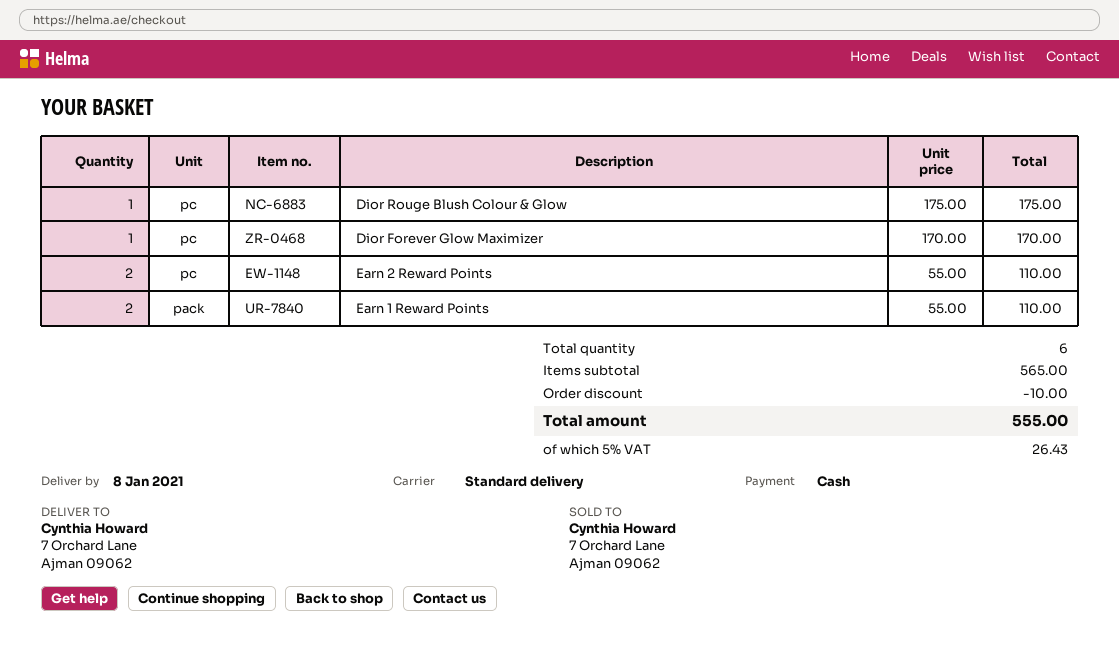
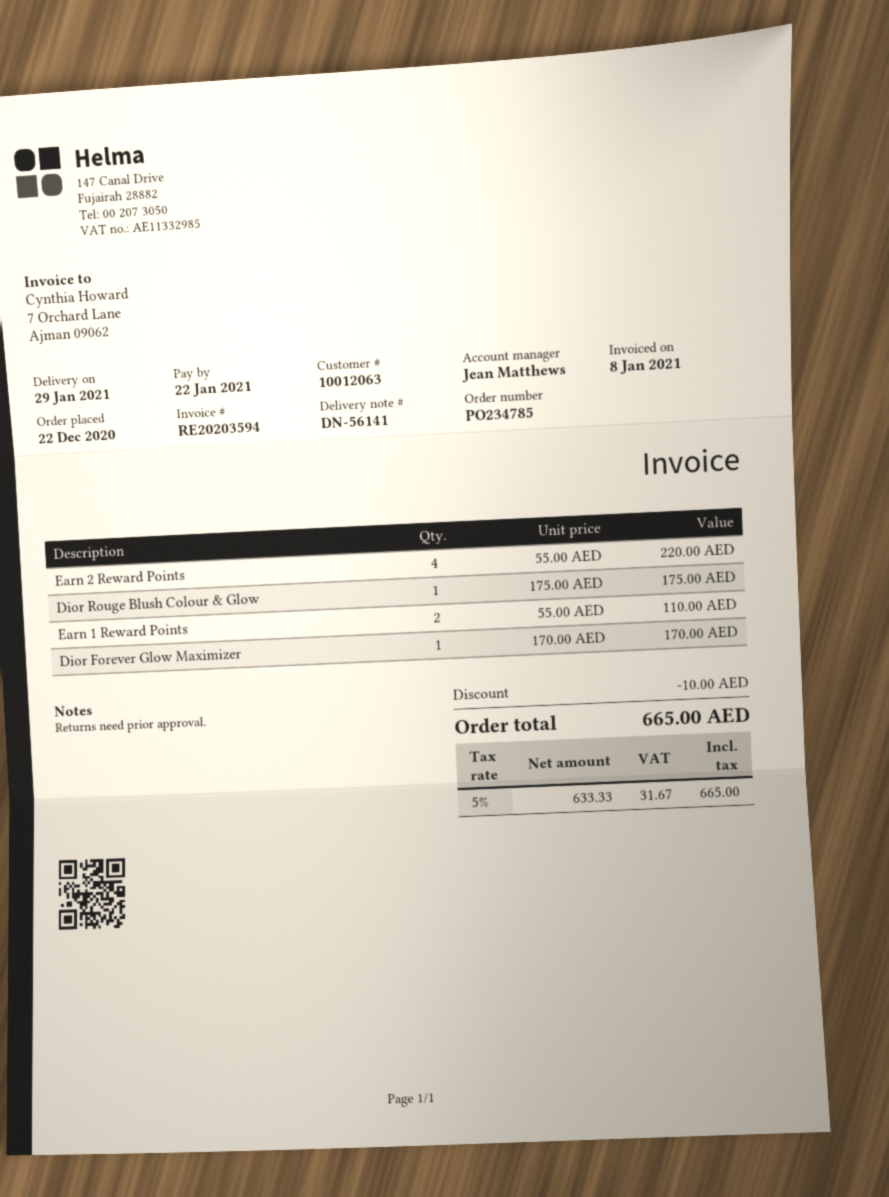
delivery date: 2021-01-08 -> 2021-01-29
Earn 2 Reward Points: 2 x 55.00 = 110.00 -> 4 x 55.00 = 220.00
tax: 5% = 26.43 -> 5% = 31.67
total: 555.00 -> 665.00

